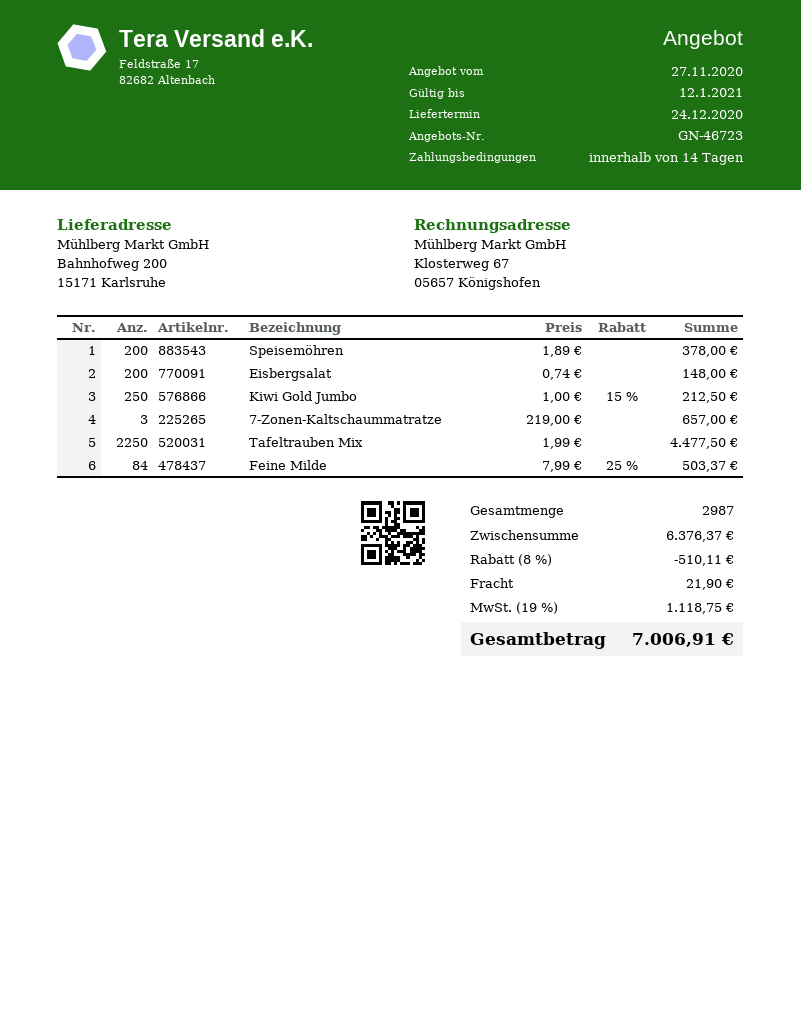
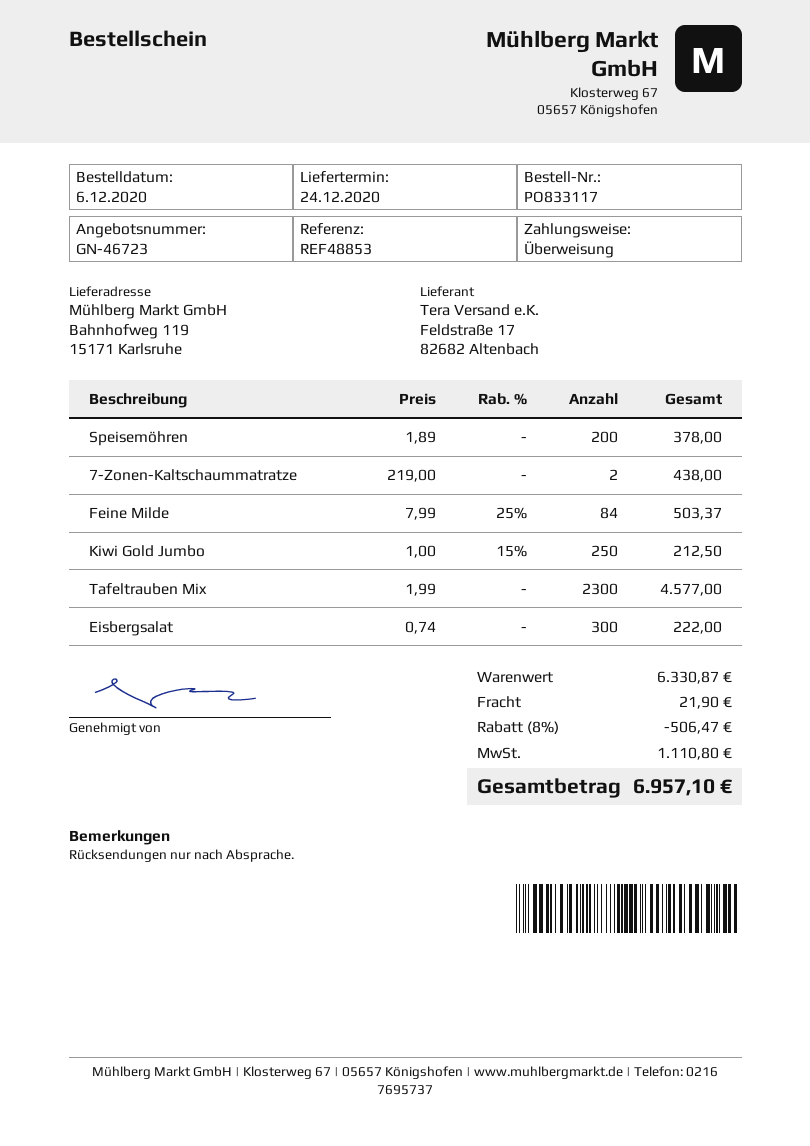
ship to: Bahnhofweg 200, 15171 Karlsruhe -> Bahnhofweg 119, 15171 Karlsruhe
Eisbergsalat: 200 x 0.74 = 148.00 -> 300 x 0.74 = 222.00
7-Zonen-Kaltschaummatratze: 3 x 219.00 = 657.00 -> 2 x 219.00 = 438.00
Tafeltrauben Mix: 2250 x 1.99 = 4477.50 -> 2300 x 1.99 = 4577.00
subtotal: 6376.37 -> 6330.87
discount: 8% = 510.11 -> 8% = 506.47
tax: 1118.75 -> 1110.80
total: 7006.91 -> 6957.10

